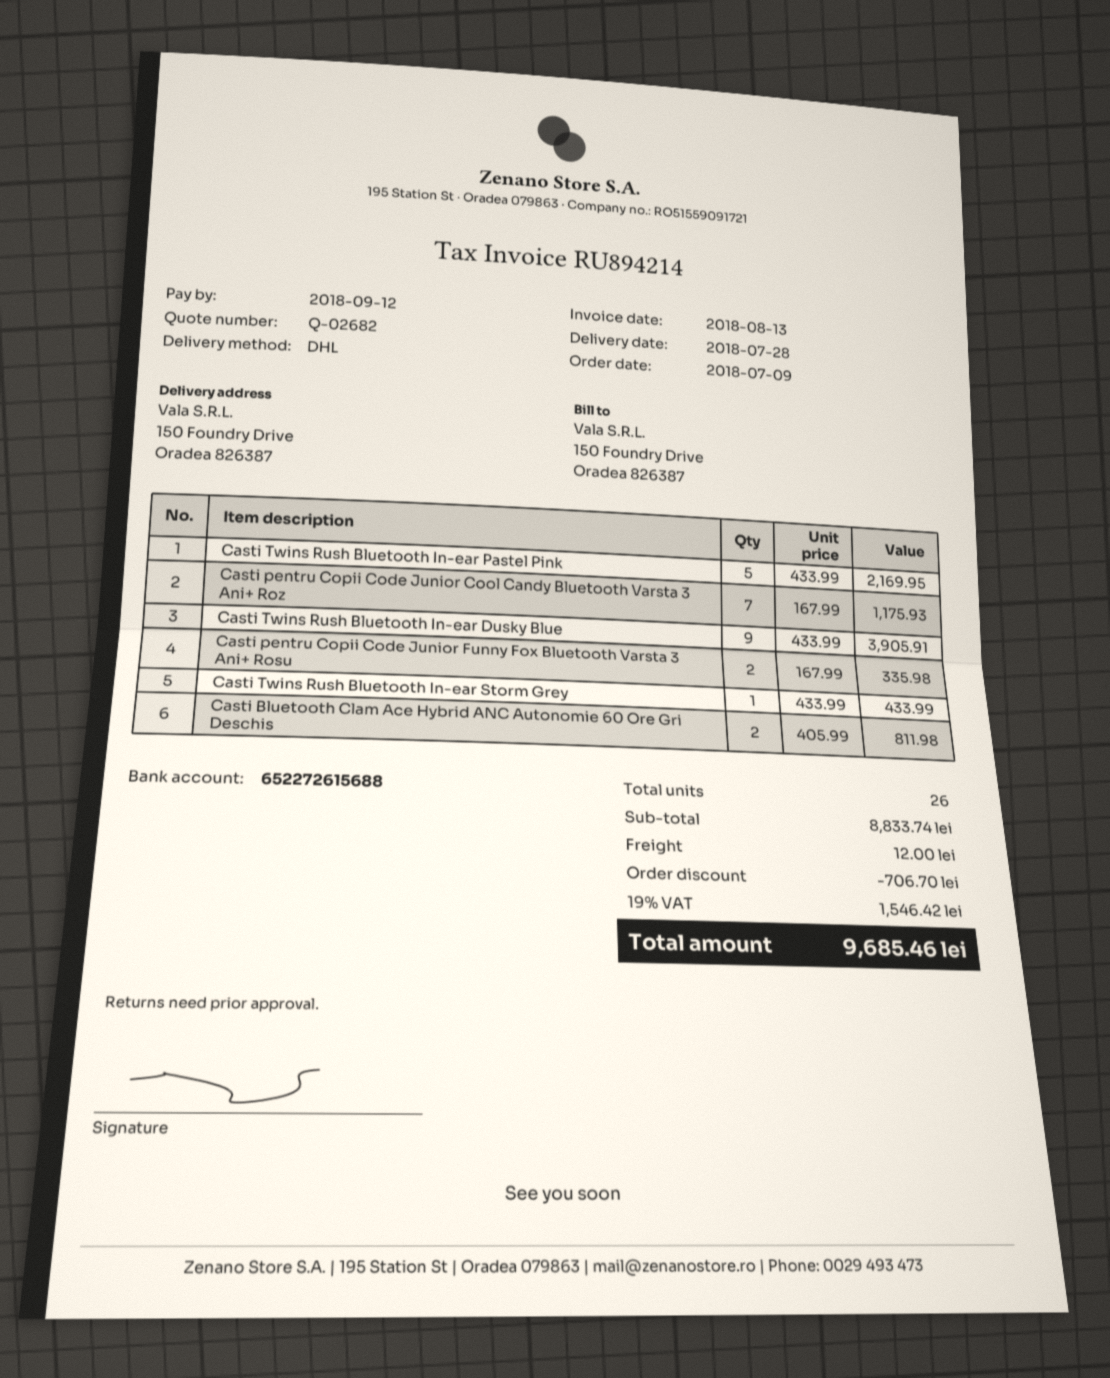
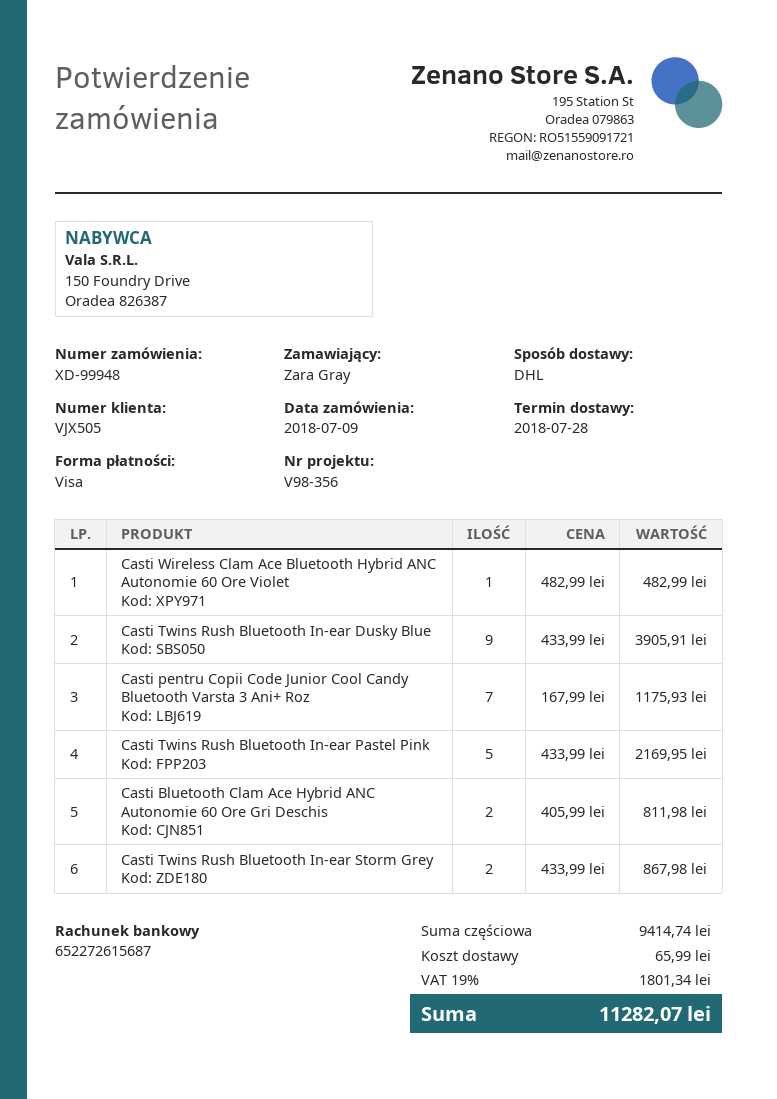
bank account: 652272615688 -> 652272615687
Casti pentru Copii Code Junior Funny Fox Bluetooth Varsta 3 Ani+ Rosu: 2 x 167.99 = 335.98 -> none
Casti Twins Rush Bluetooth In-ear Storm Grey: 1 x 433.99 = 433.99 -> 2 x 433.99 = 867.98
Casti Wireless Clam Ace Bluetooth Hybrid ANC Autonomie 60 Ore Violet: none -> 1 x 482.99 = 482.99
subtotal: 8833.74 -> 9414.74
discount: 706.70 -> none
shipping: 12.00 -> 65.99
tax: 19% = 1546.42 -> 19% = 1801.34
total: 9685.46 -> 11282.07

